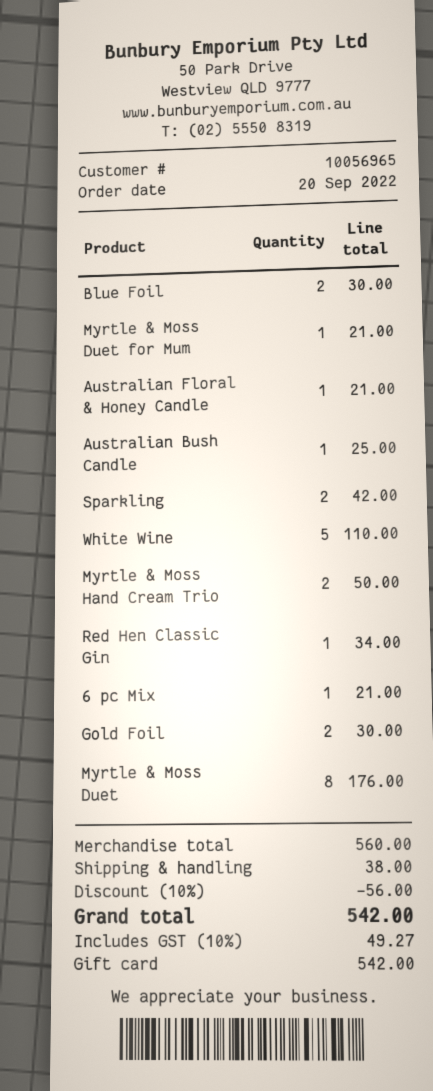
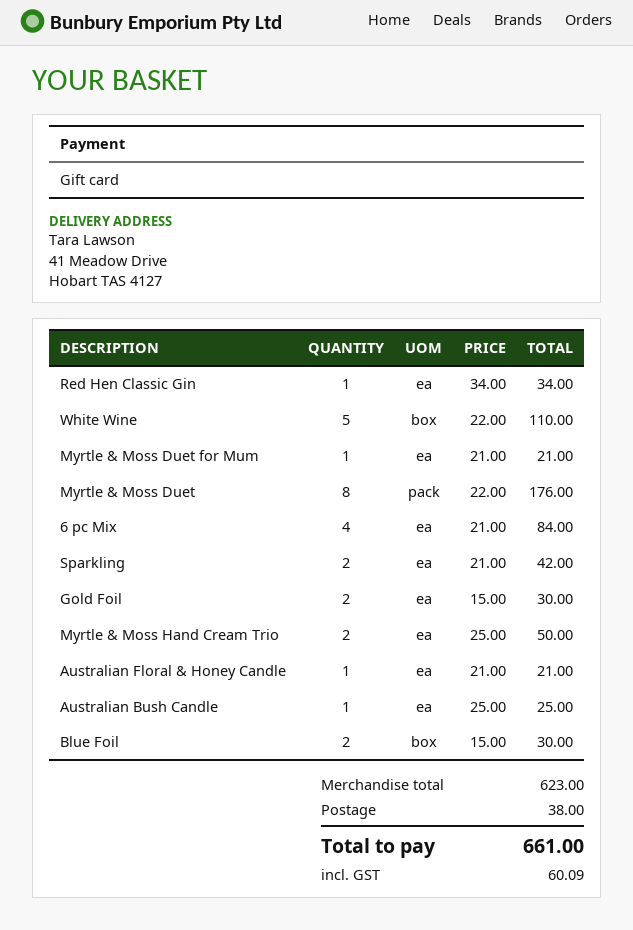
6 pc Mix: 1 for 21.00 -> 4 for 84.00
subtotal: 560.00 -> 623.00
discount: 10% = 56.00 -> none
tax: 49.27 -> 60.09
total: 542.00 -> 661.00

